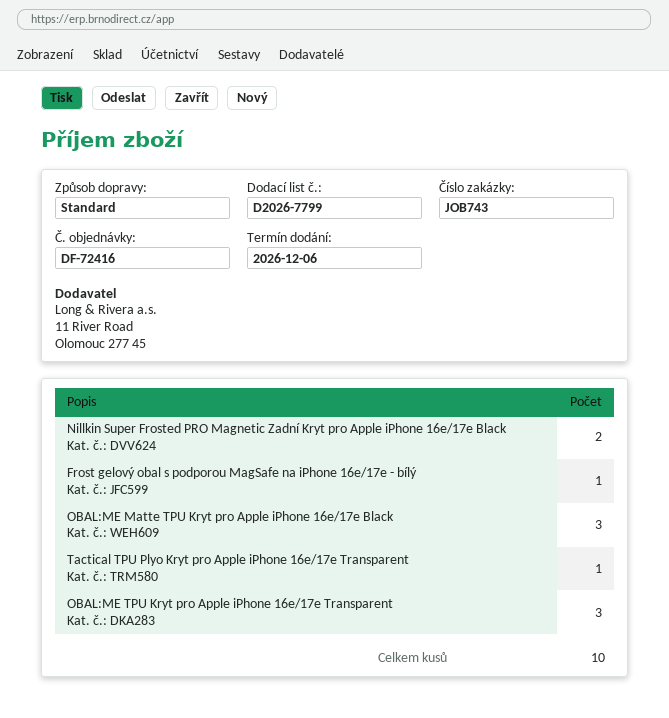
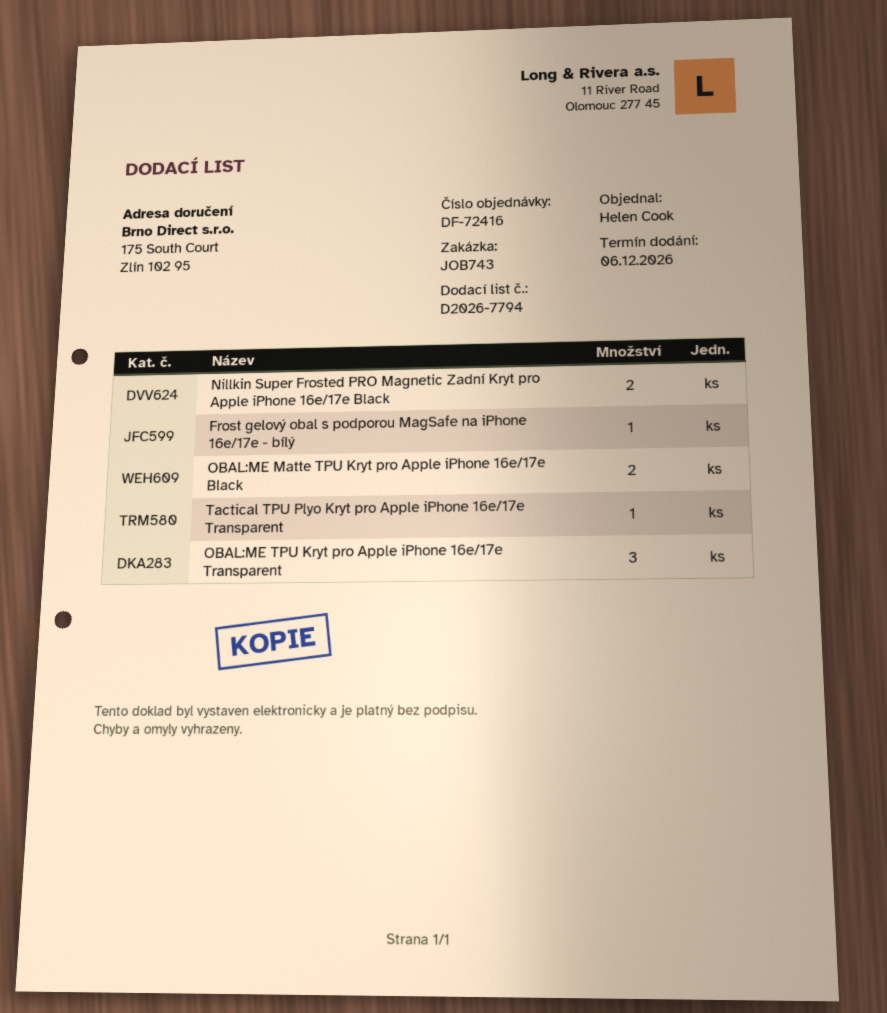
delivery note number: D2026-7799 -> D2026-7794
OBAL:ME Matte TPU Kryt pro Apple iPhone 16e/17e Black: 3 -> 2

